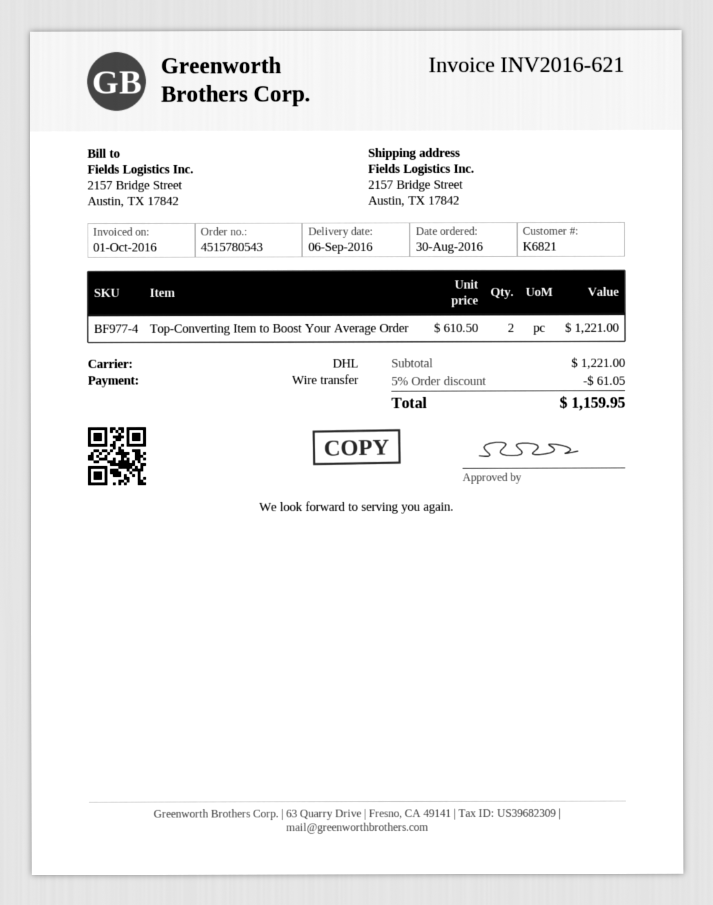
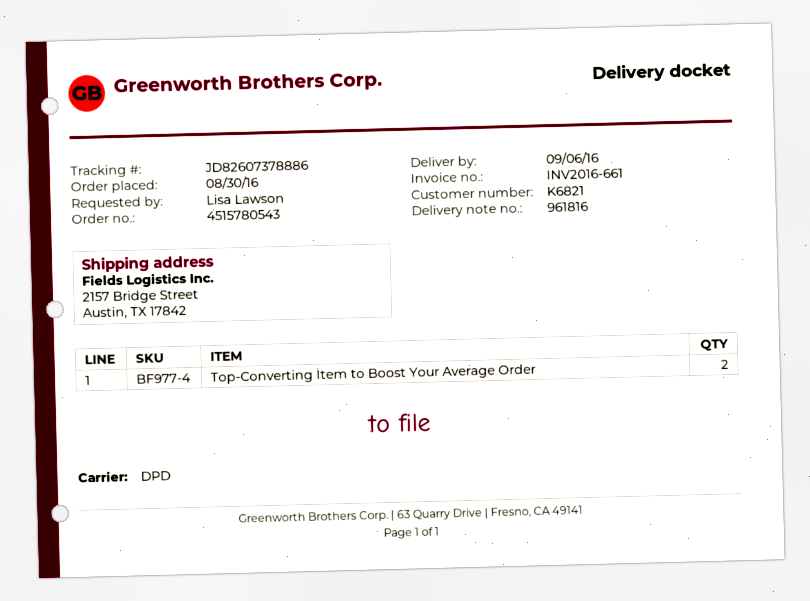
invoice number: INV2016-621 -> INV2016-661
shipping method: DHL -> DPD

